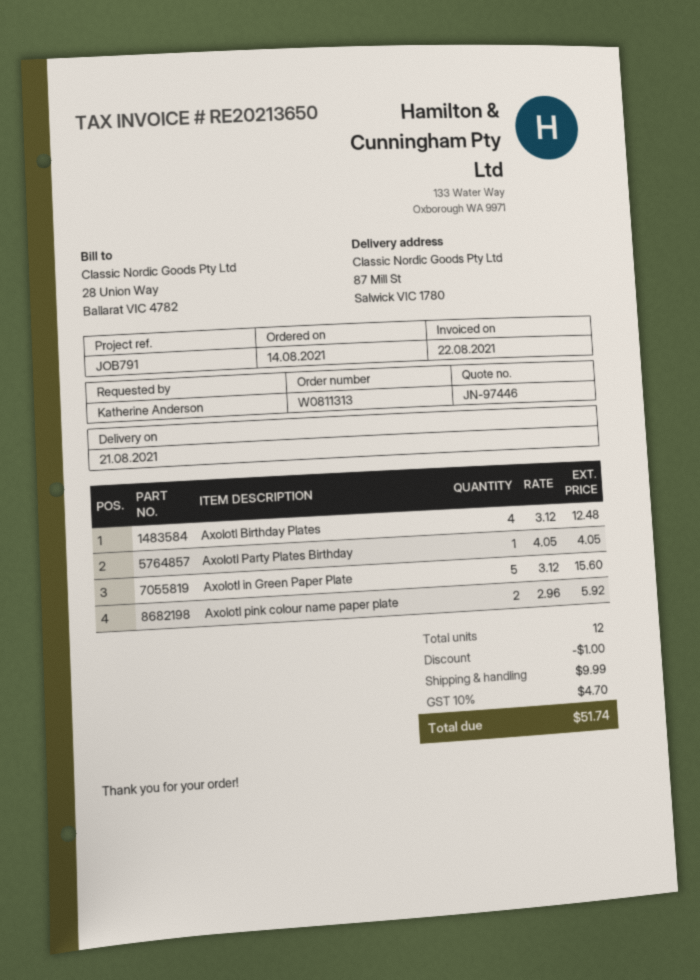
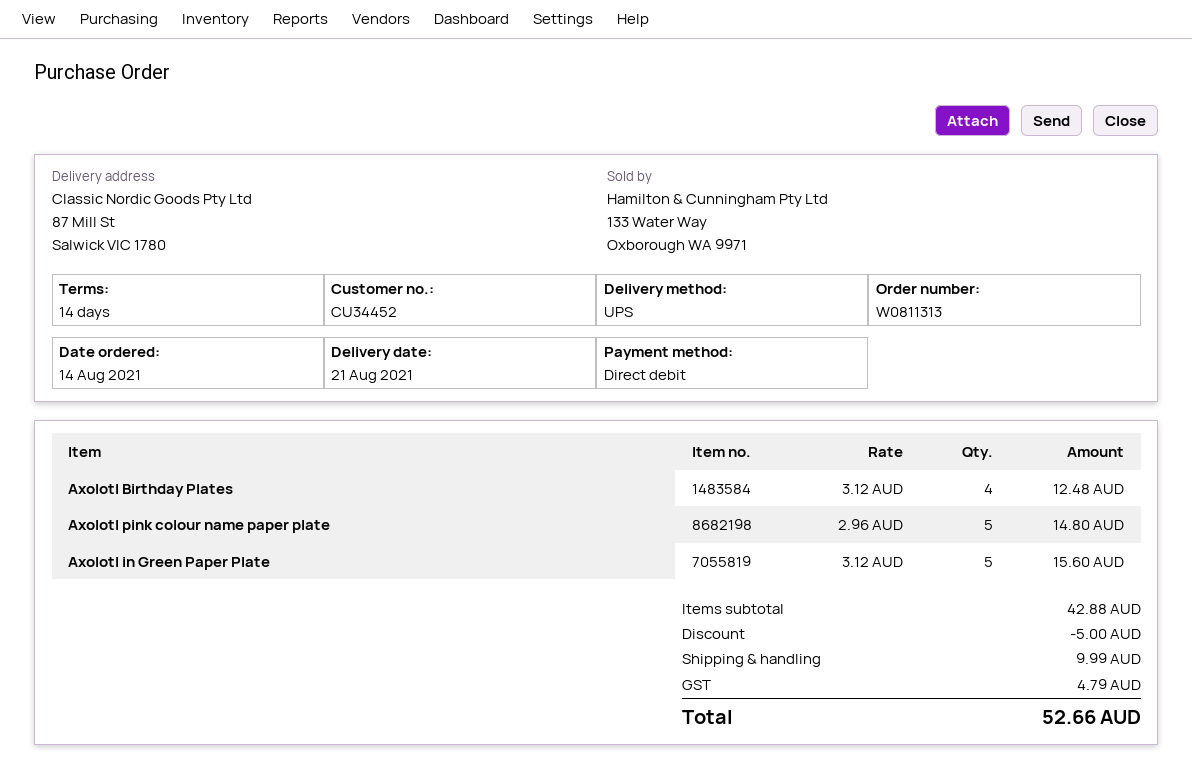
Axolotl Party Plates Birthday: 1 x 4.05 = 4.05 -> none
Axolotl pink colour name paper plate: 2 x 2.96 = 5.92 -> 5 x 2.96 = 14.80
discount: 1.00 -> 5.00
tax: 4.70 -> 4.79
total: 51.74 -> 52.66

